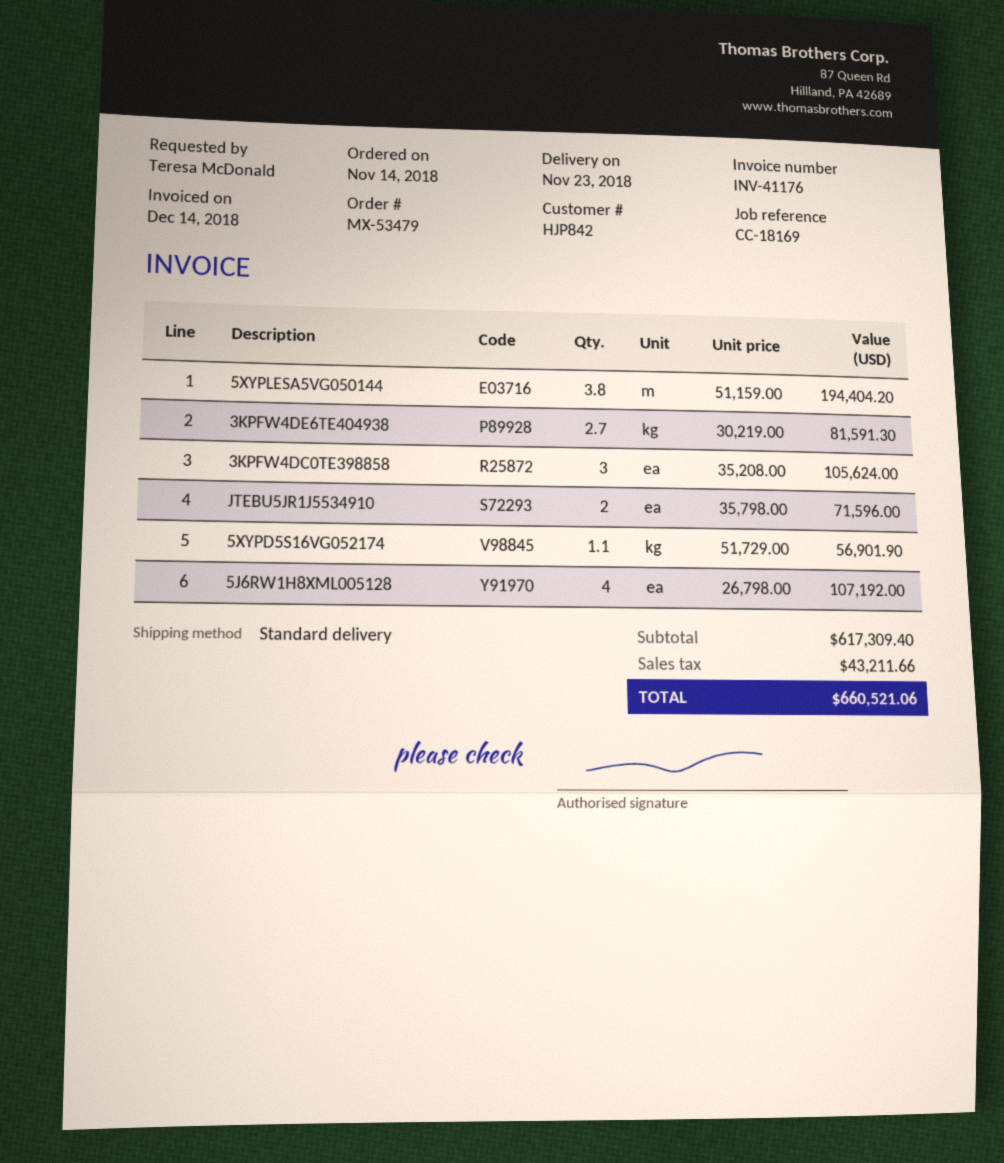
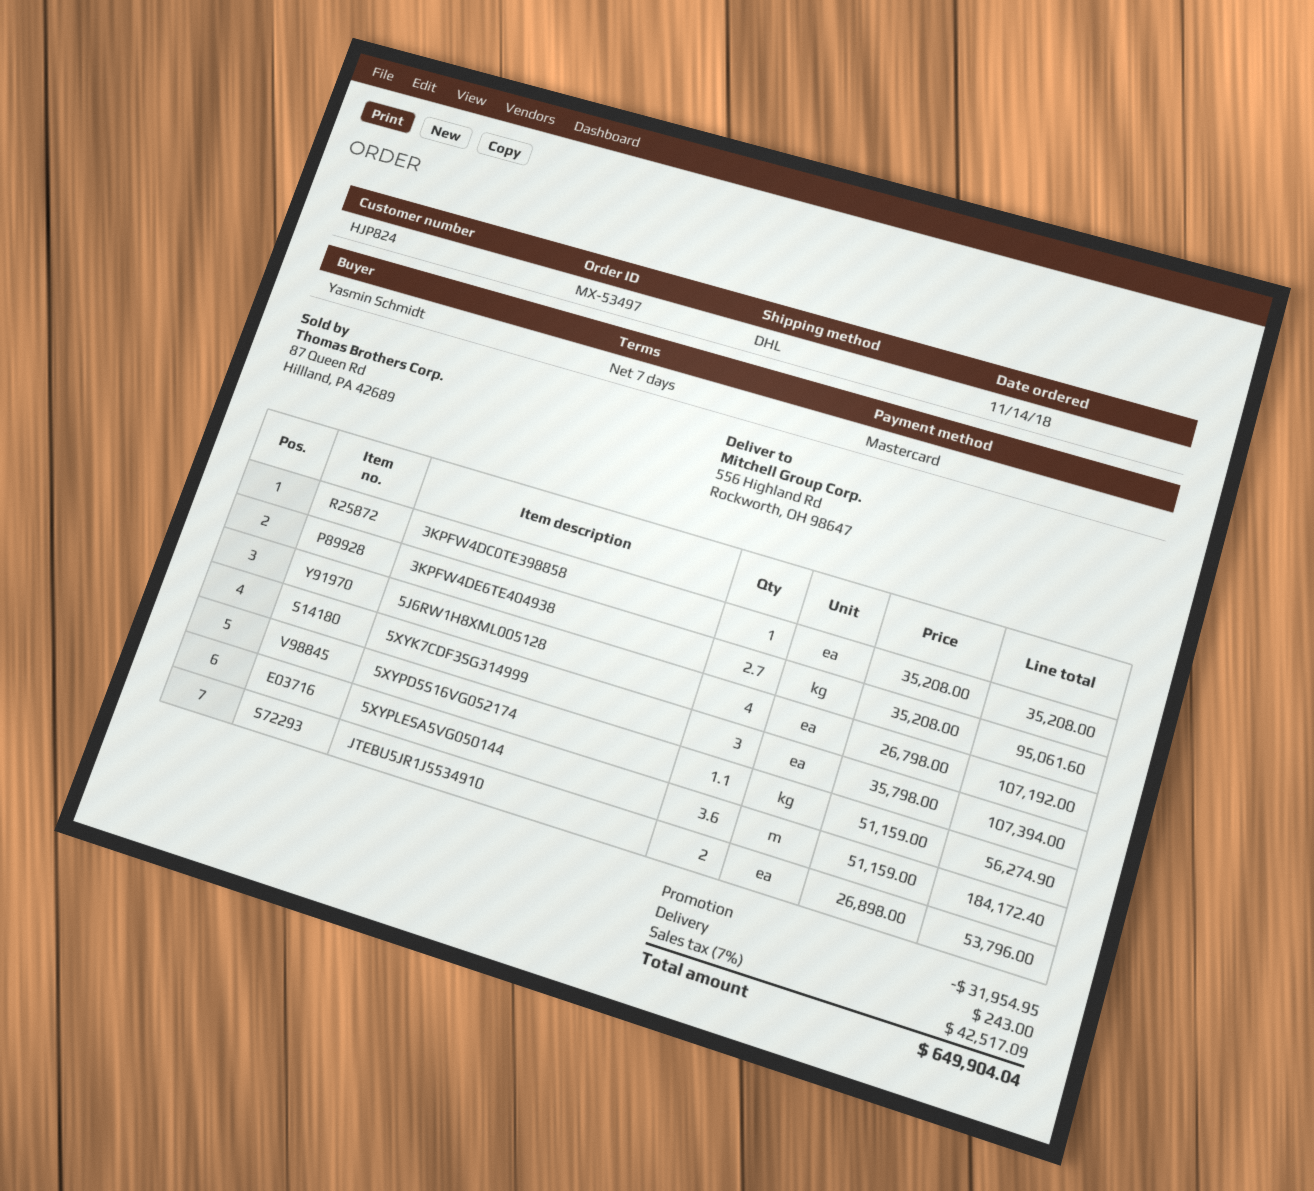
order number: MX-53479 -> MX-53497
customer number: HJP842 -> HJP824
ordered by: Teresa McDonald -> Yasmin Schmidt
shipping method: standard -> DHL
5XYPLESA5VG050144: 3.8 x 51159.00 = 194404.20 -> 3.6 x 51159.00 = 184172.40
3KPFW4DE6TE404938: 2.7 x 30219.00 = 81591.30 -> 2.7 x 35208.00 = 95061.60
3KPFW4DC0TE398858: 3 x 35208.00 = 105624.00 -> 1 x 35208.00 = 35208.00
JTEBU5JR1J5534910: 2 x 35798.00 = 71596.00 -> 2 x 26898.00 = 53796.00
5XYPD5S16VG052174: 1.1 x 51729.00 = 56901.90 -> 1.1 x 51159.00 = 56274.90
5XYK7CDF3SG314999: none -> 3 x 35798.00 = 107394.00
discount: none -> 31954.95
shipping: none -> 243.00
tax: 43211.66 -> 42517.09
total: 660521.06 -> 649904.04

